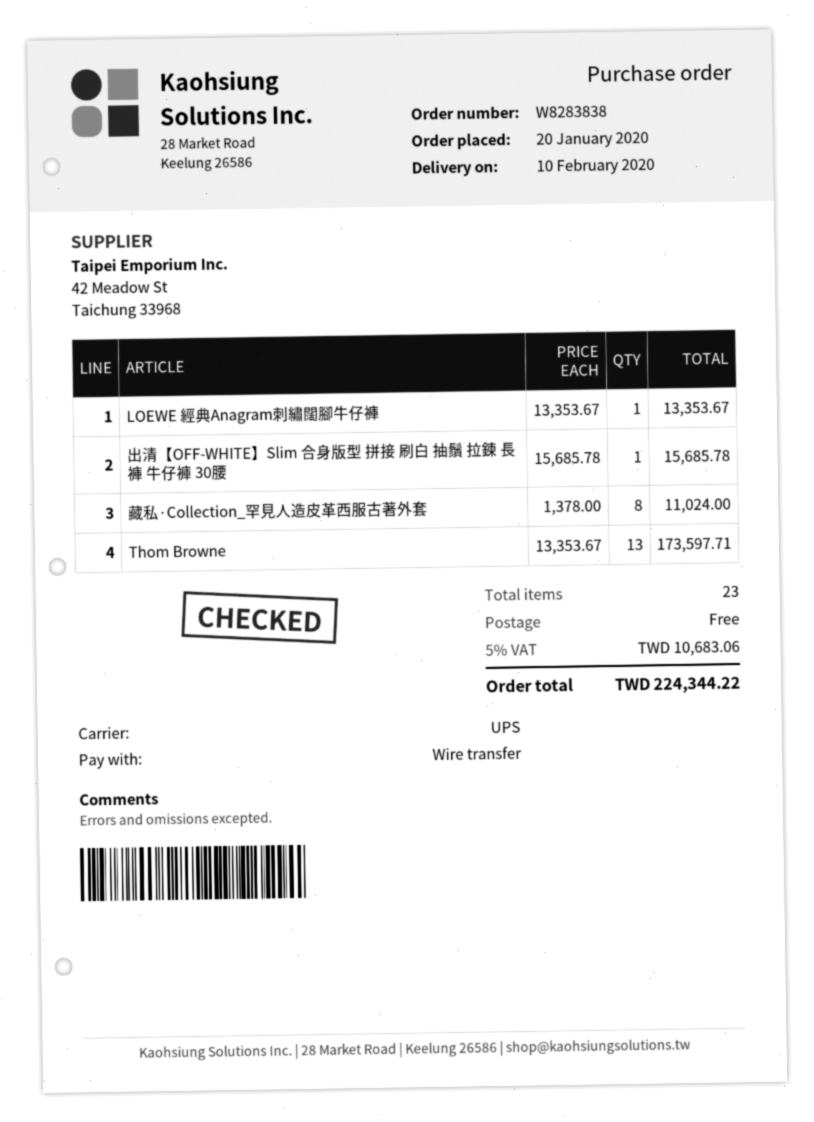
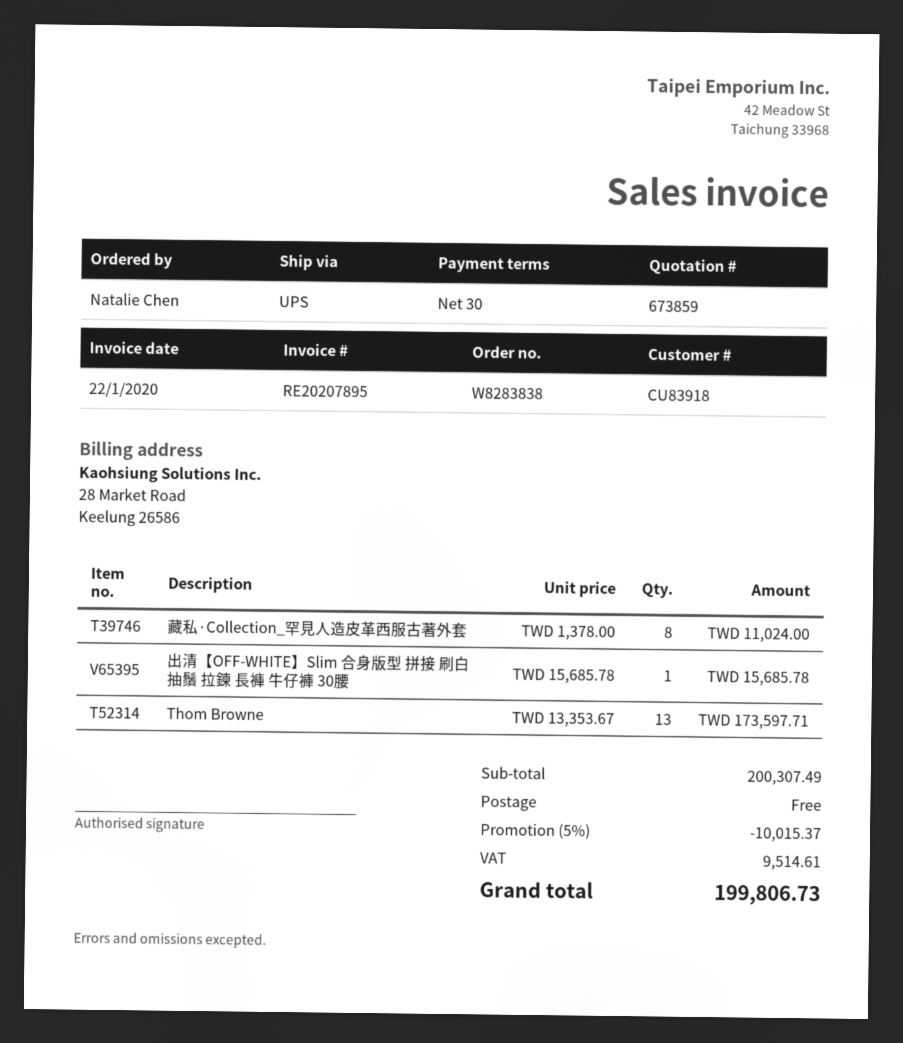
LOEWE 經典Anagram刺繡闊腳牛仔褲: 1 x 13353.67 = 13353.67 -> none
discount: none -> 5% = 10015.37
tax: 10683.06 -> 9514.61
total: 224344.22 -> 199806.73

